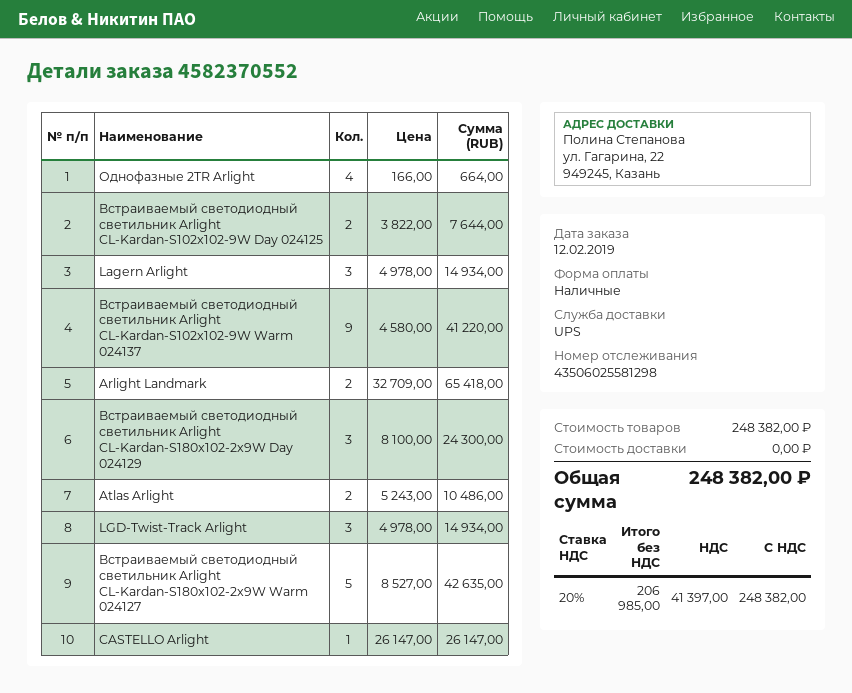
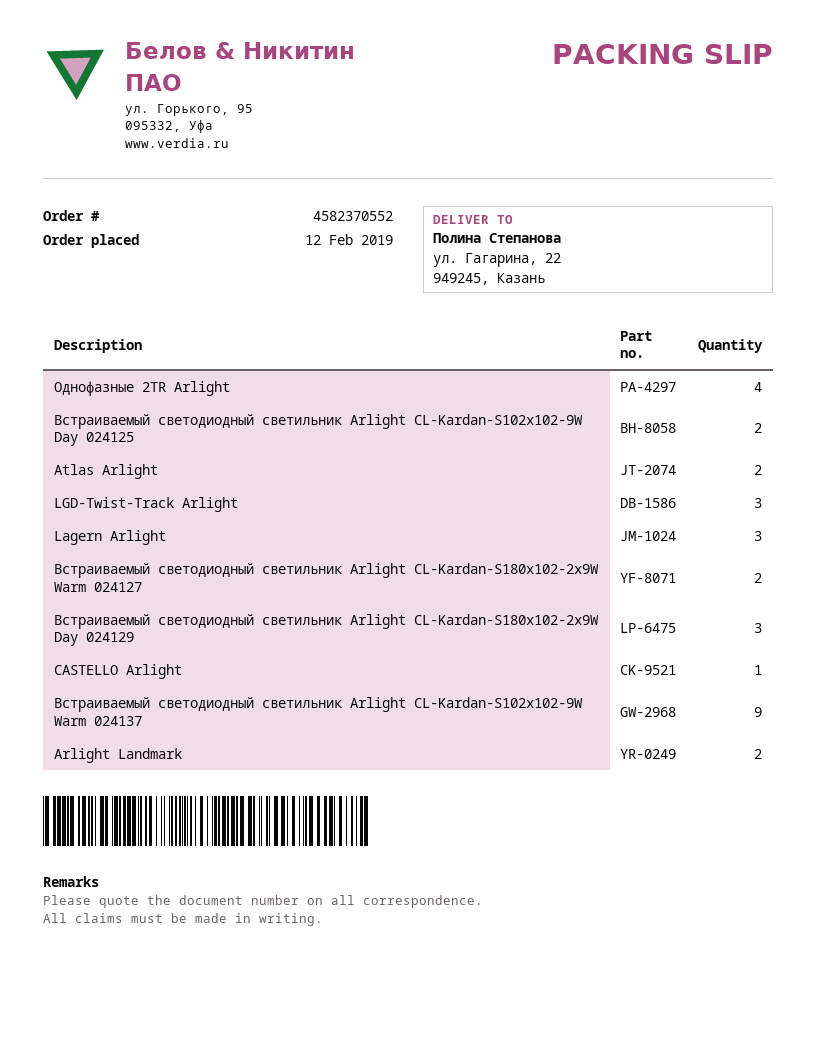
Встраиваемый светодиодный светильник Arlight CL-Kardan-S180x102-2x9W Warm 024127: 5 -> 2

